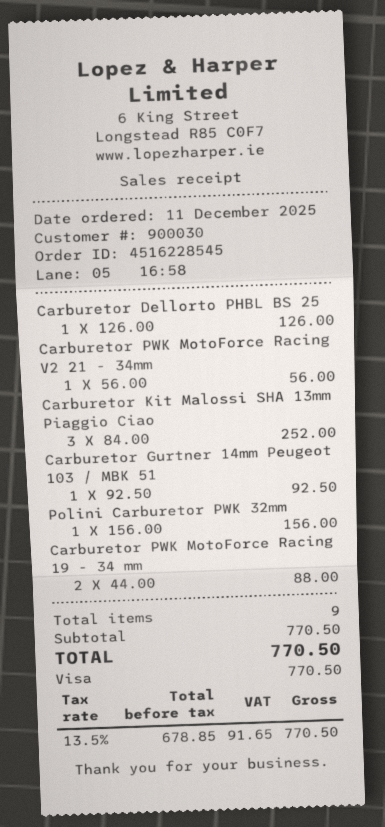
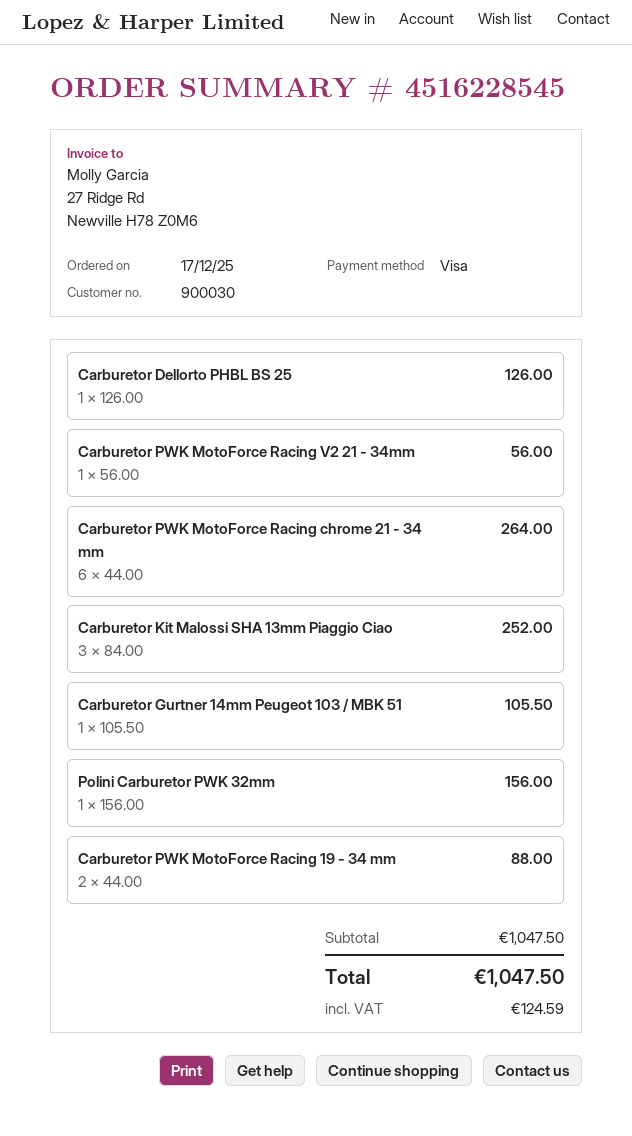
order date: 2025-12-11 -> 2025-12-17
Carburetor Gurtner 14mm Peugeot 103 / MBK 51: 1 x 92.50 = 92.50 -> 1 x 105.50 = 105.50
Carburetor PWK MotoForce Racing chrome 21 - 34 mm: none -> 6 x 44.00 = 264.00
subtotal: 770.50 -> 1047.50
tax: 91.65 -> 124.59
total: 770.50 -> 1047.50

